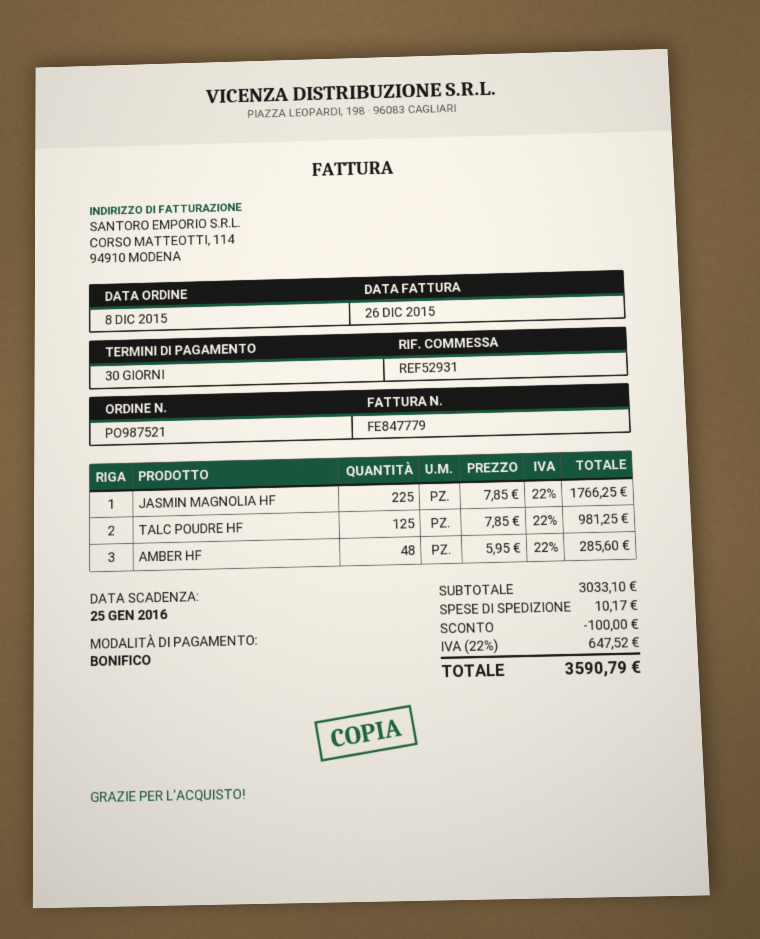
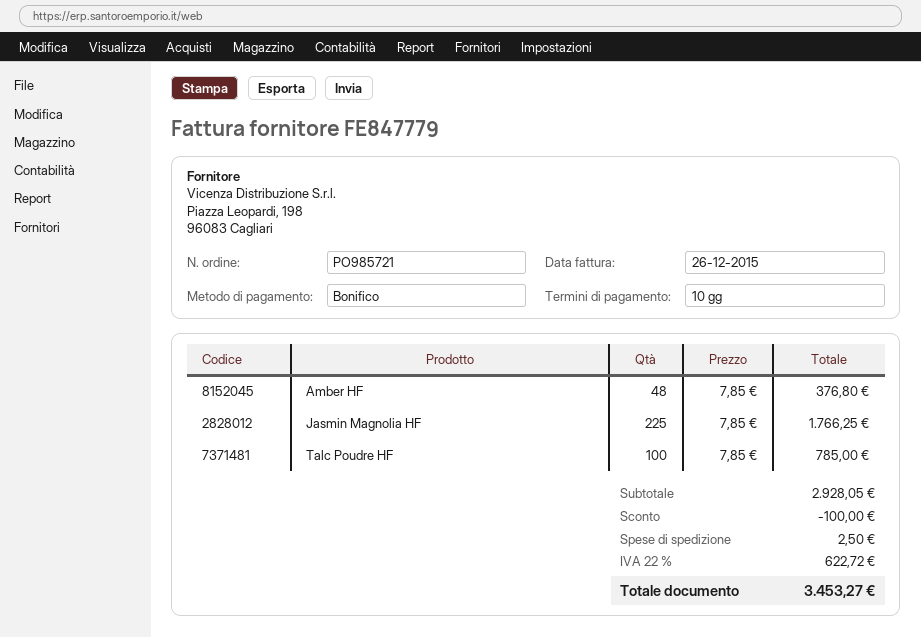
order number: PO987521 -> PO985721
payment terms: 30 days -> 10 days
TALC POUDRE HF: 125 x 7.85 = 981.25 -> 100 x 7.85 = 785.00
AMBER HF: 48 x 5.95 = 285.60 -> 48 x 7.85 = 376.80
subtotal: 3033.10 -> 2928.05
shipping: 10.17 -> 2.50
tax: 22% = 647.52 -> 22% = 622.72
total: 3590.79 -> 3453.27

